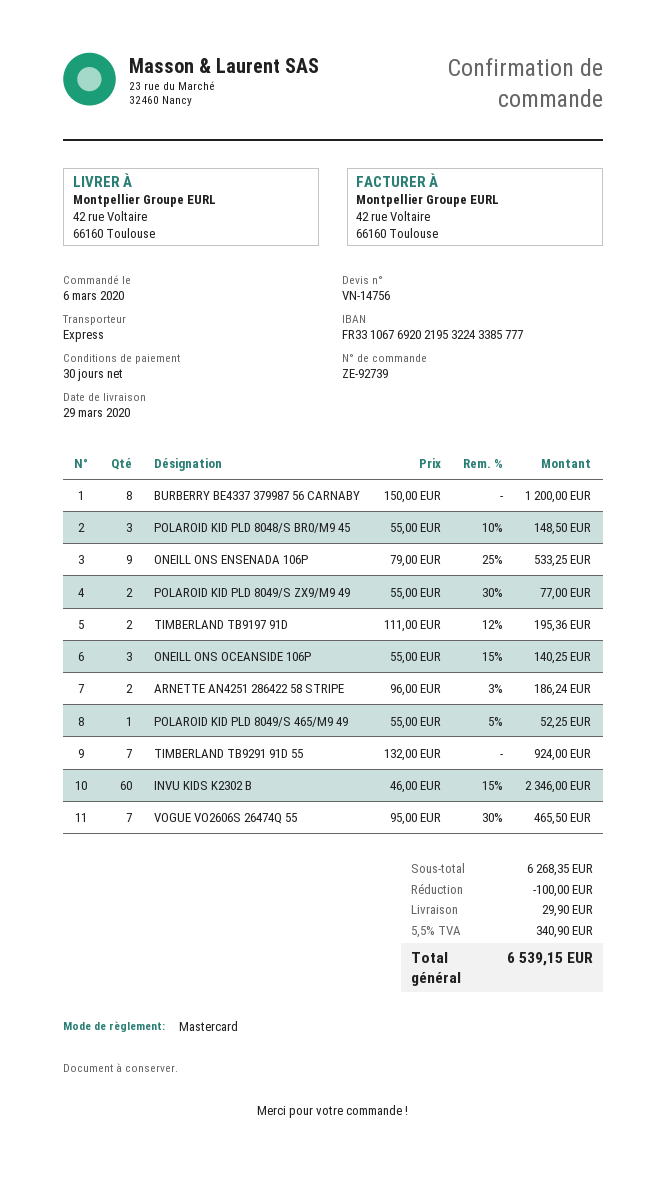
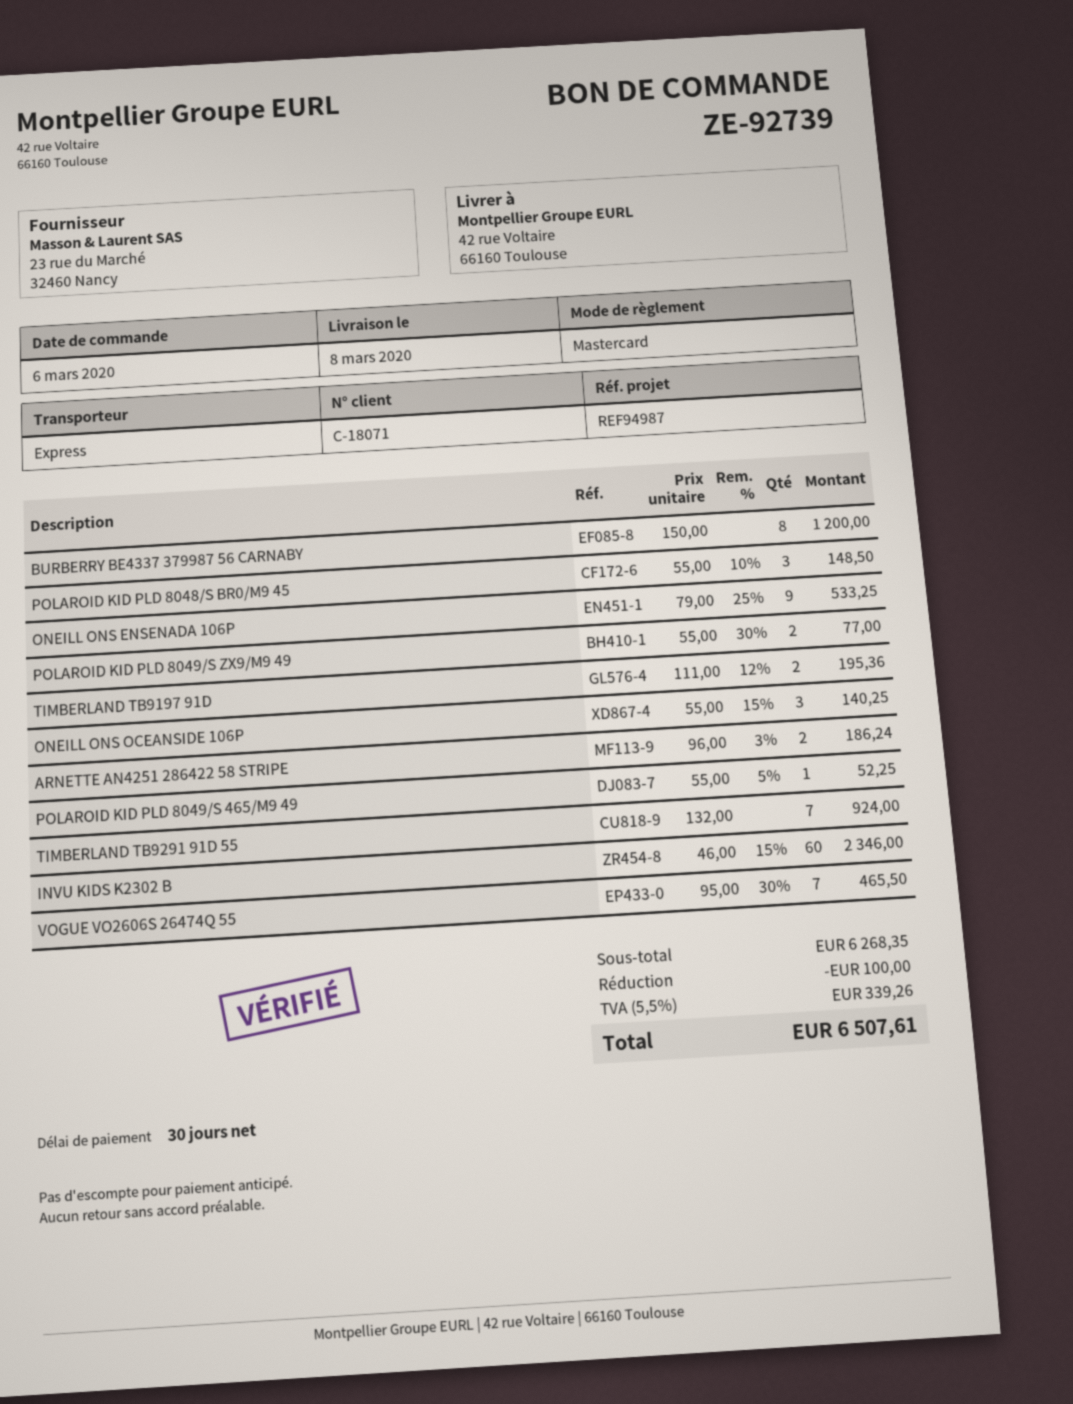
delivery date: 2020-03-29 -> 2020-03-08
shipping: 29.90 -> none
tax: 5.5% = 340.90 -> 5.5% = 339.26
total: 6539.15 -> 6507.61

